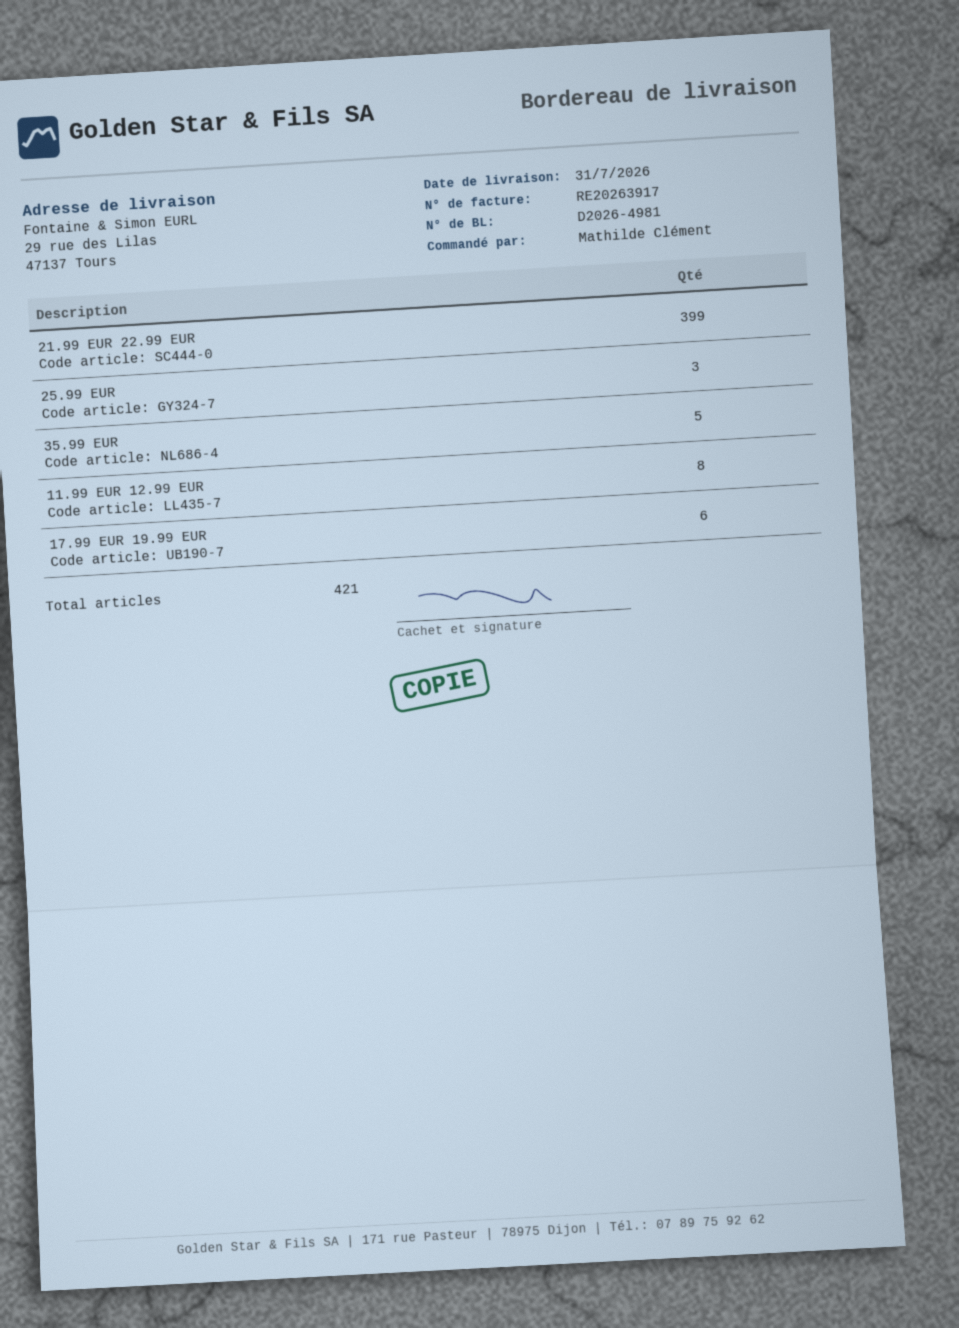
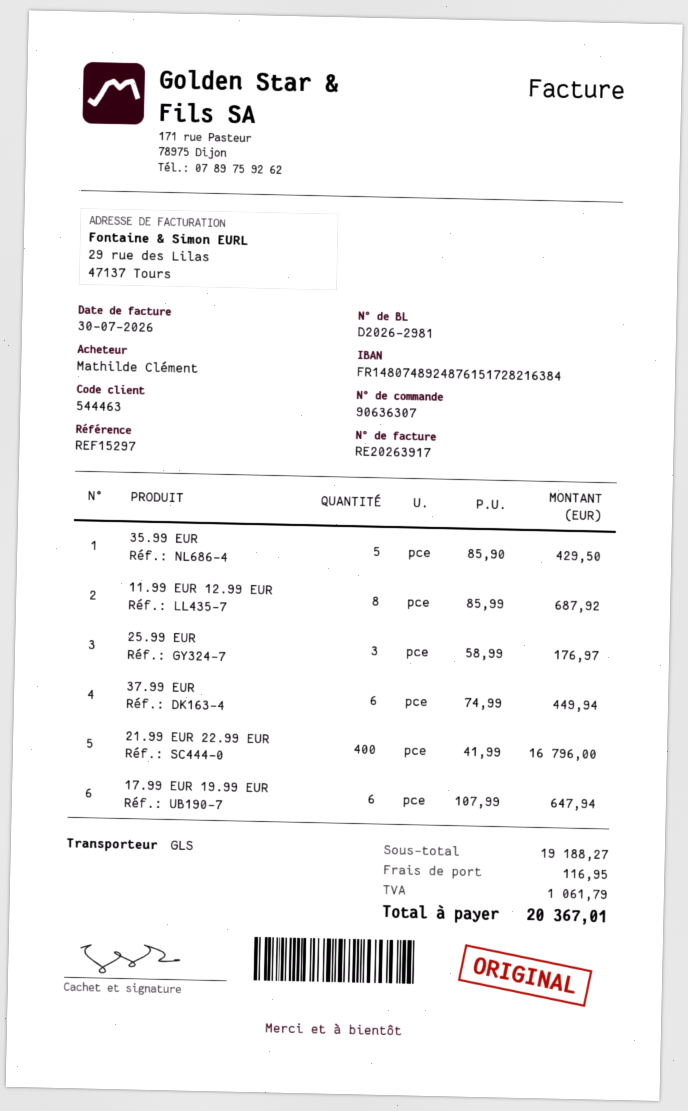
delivery note number: D2026-4981 -> D2026-2981
21.99 EUR 22.99 EUR: 399 -> 400
37.99 EUR: none -> 6

